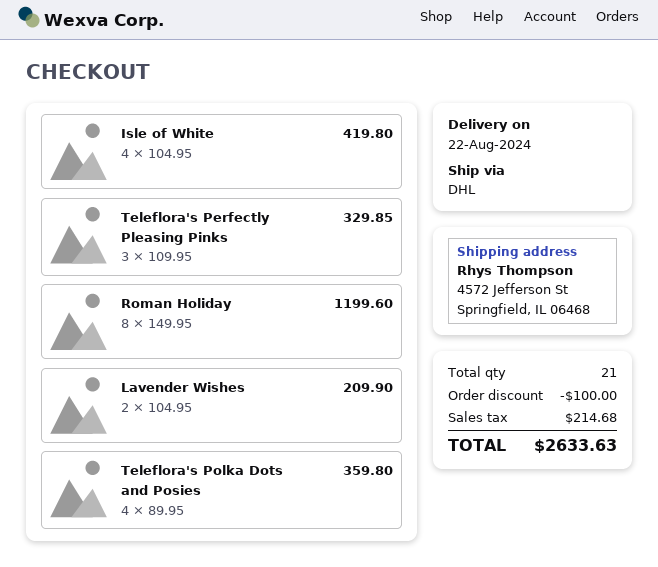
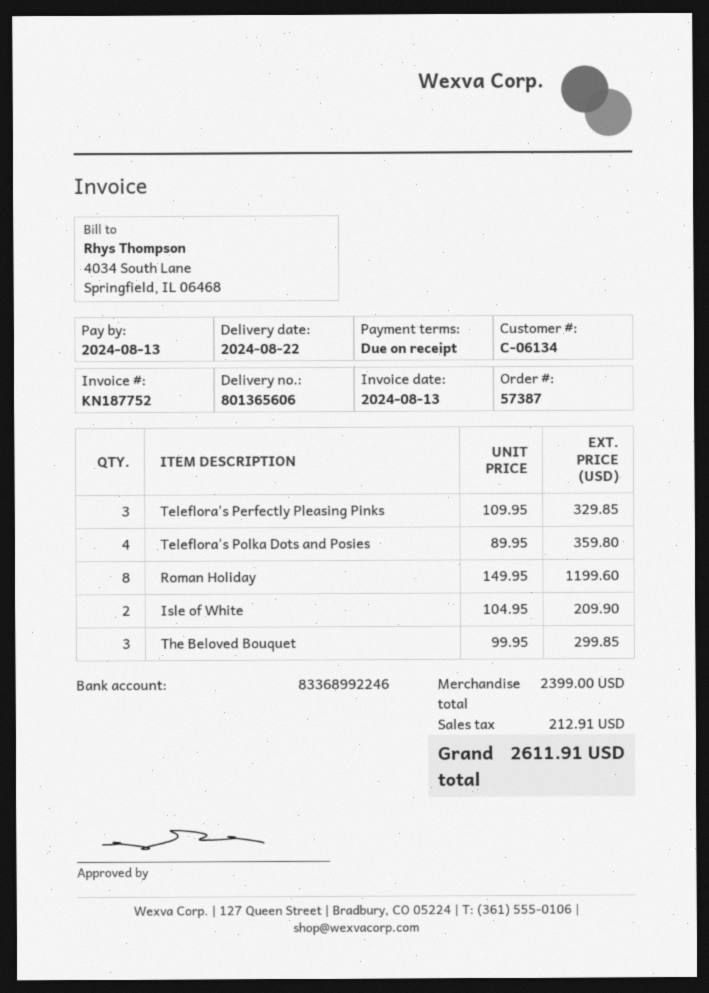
Isle of White: 4 x 104.95 = 419.80 -> 2 x 104.95 = 209.90
Lavender Wishes: 2 x 104.95 = 209.90 -> none
The Beloved Bouquet: none -> 3 x 99.95 = 299.85
discount: 100.00 -> none
tax: 214.68 -> 212.91
total: 2633.63 -> 2611.91

